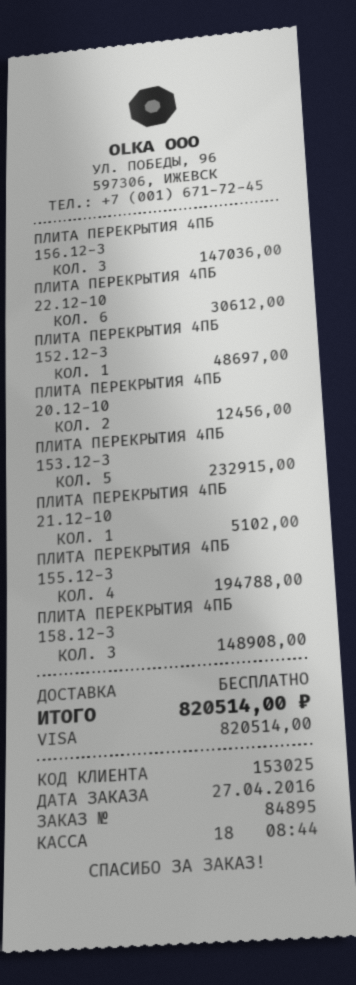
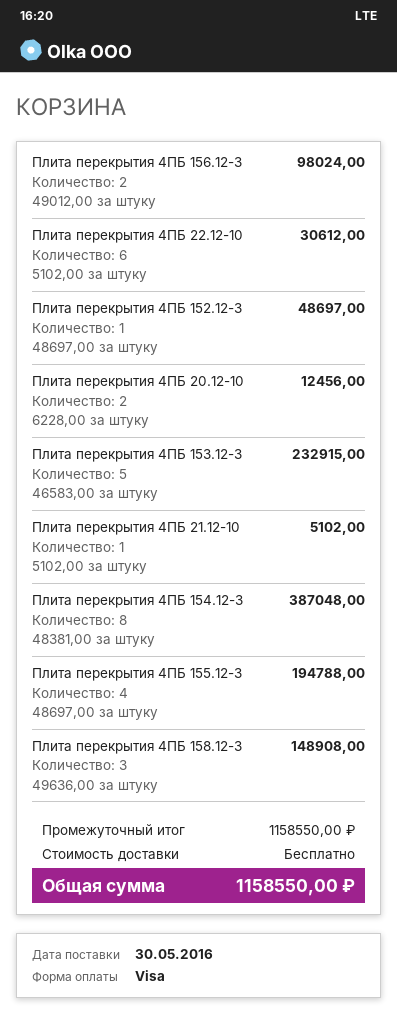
ПЛИТА ПЕРЕКРЫТИЯ 4ПБ 156.12-3: 3 for 147036.00 -> 2 for 98024.00
Плита перекрытия 4ПБ 154.12-3: none -> 8 for 387048.00
total: 820514.00 -> 1158550.00

